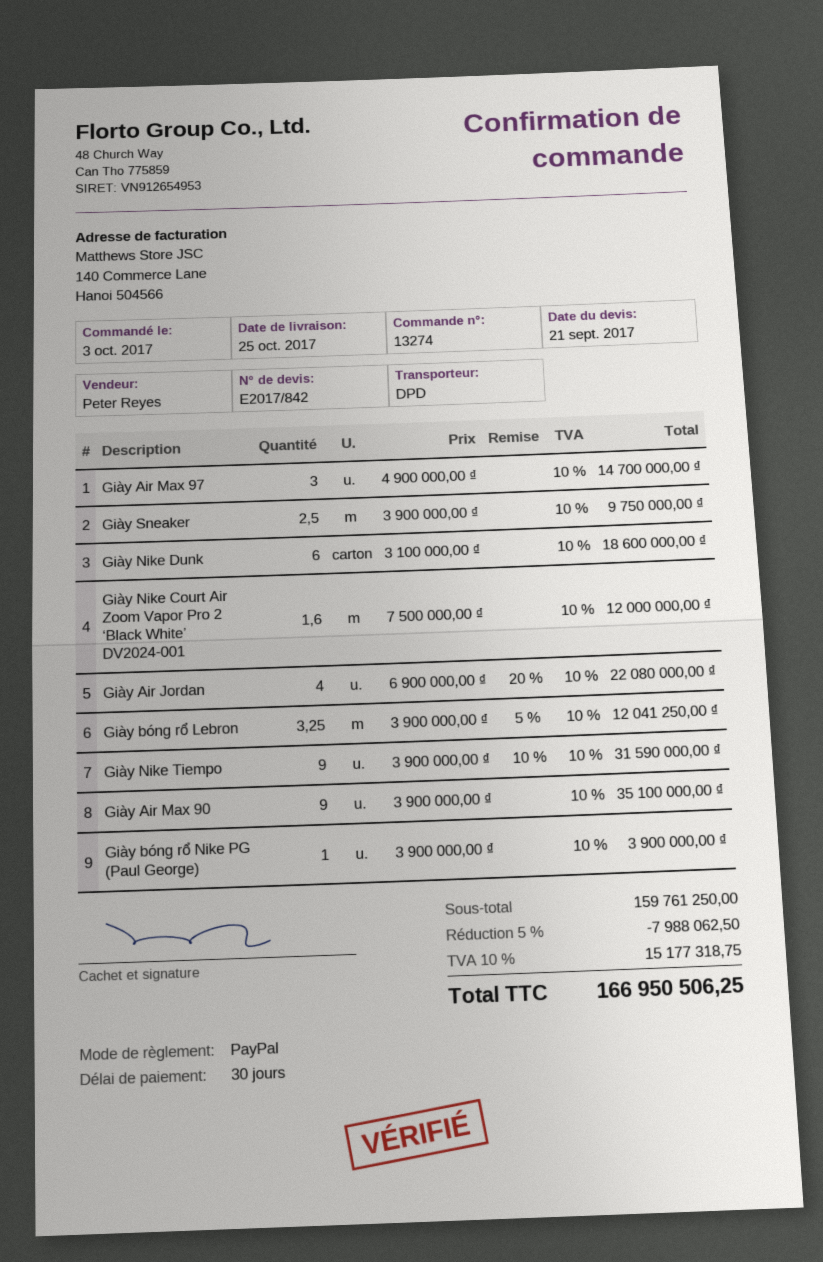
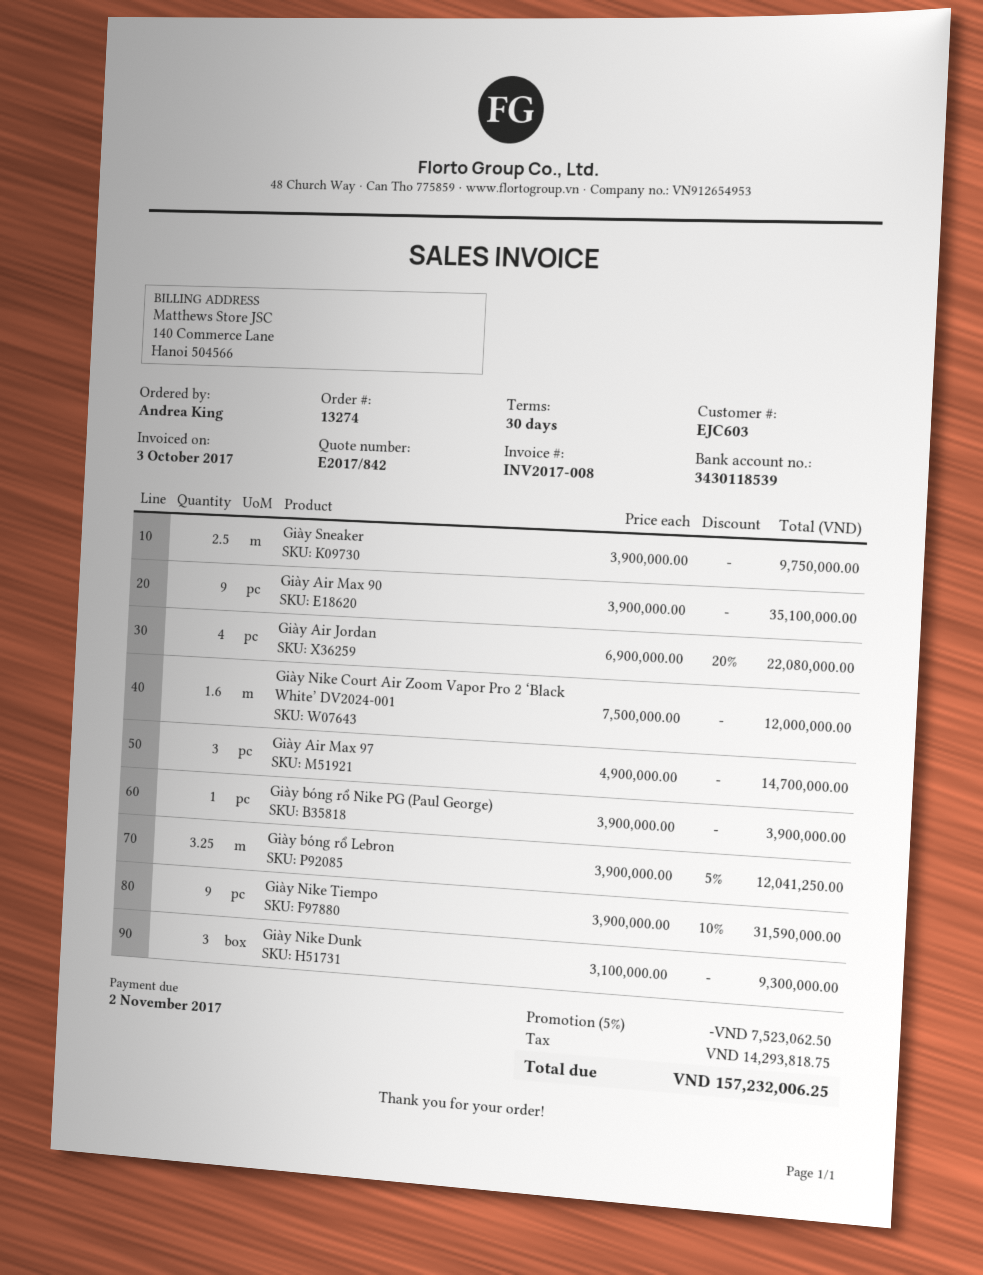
Giày Nike Dunk: 6 x 3100000.00 = 18600000.00 -> 3 x 3100000.00 = 9300000.00
discount: 5% = 7988062.50 -> 5% = 7523062.50
tax: 15177318.75 -> 14293818.75
total: 166950506.25 -> 157232006.25

